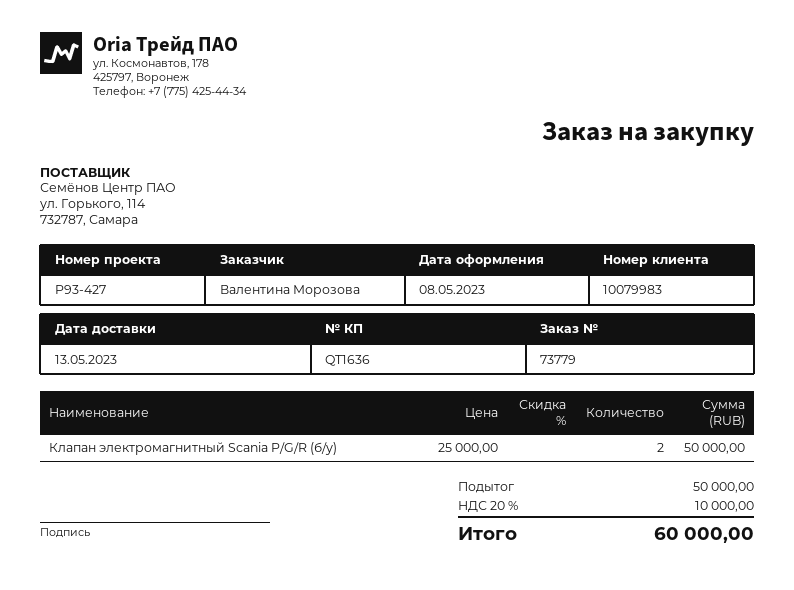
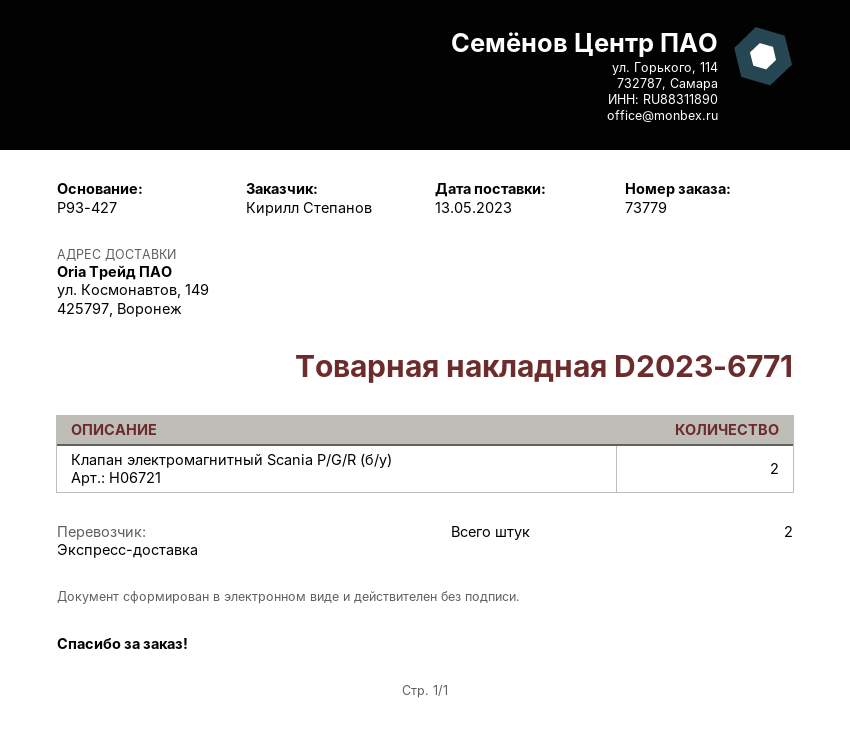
ordered by: Валентина Морозова -> Кирилл Степанов

